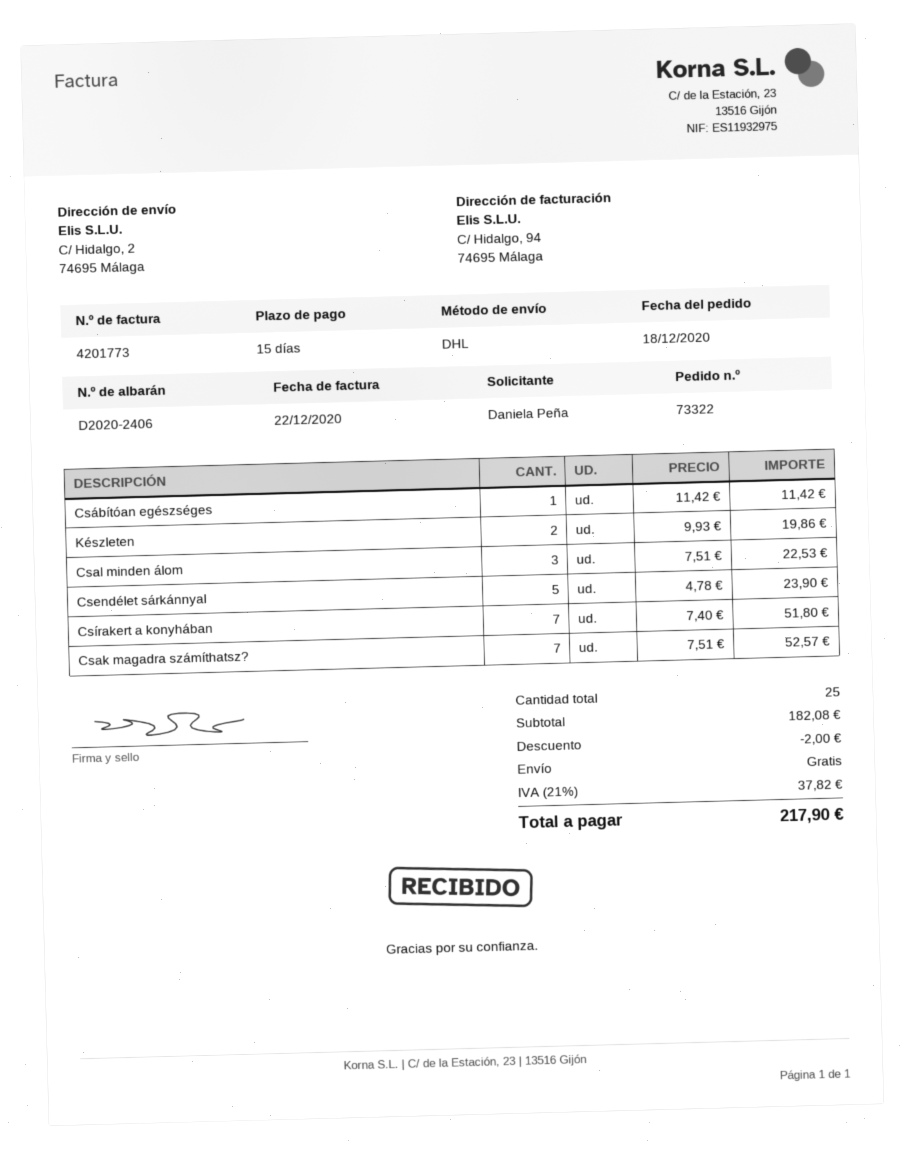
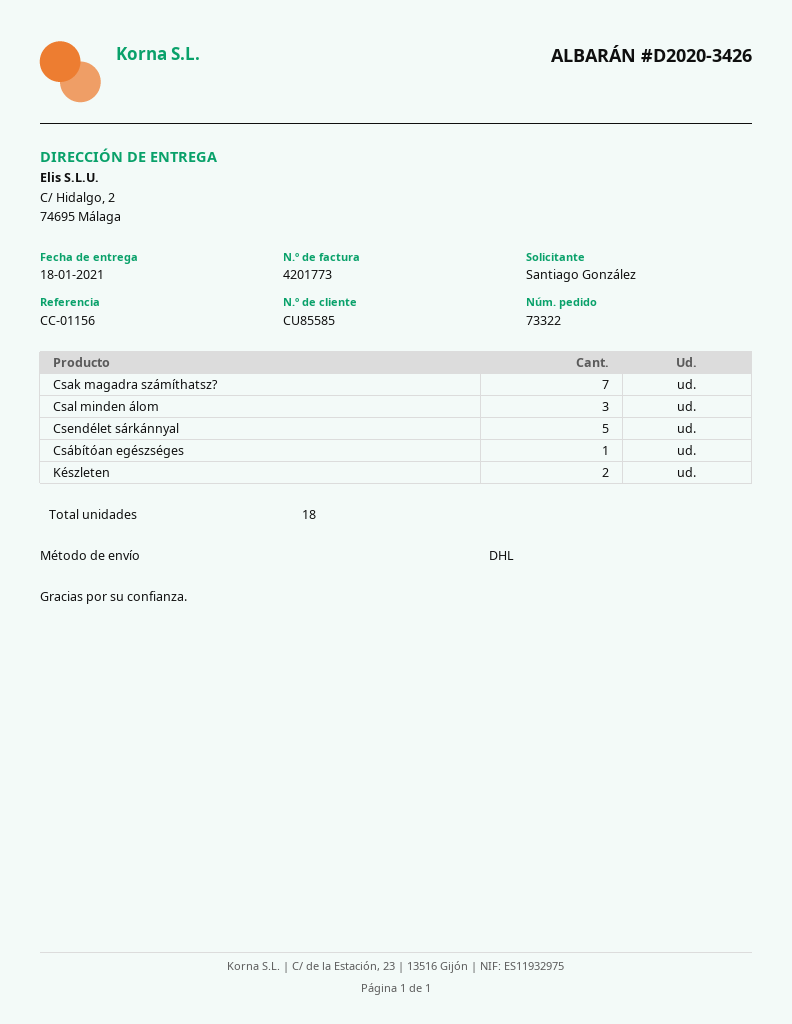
delivery note number: D2020-2406 -> D2020-3426
ordered by: Daniela Peña -> Santiago González
Csírakert a konyhában: 7 -> none
total quantity: 25 -> 18

